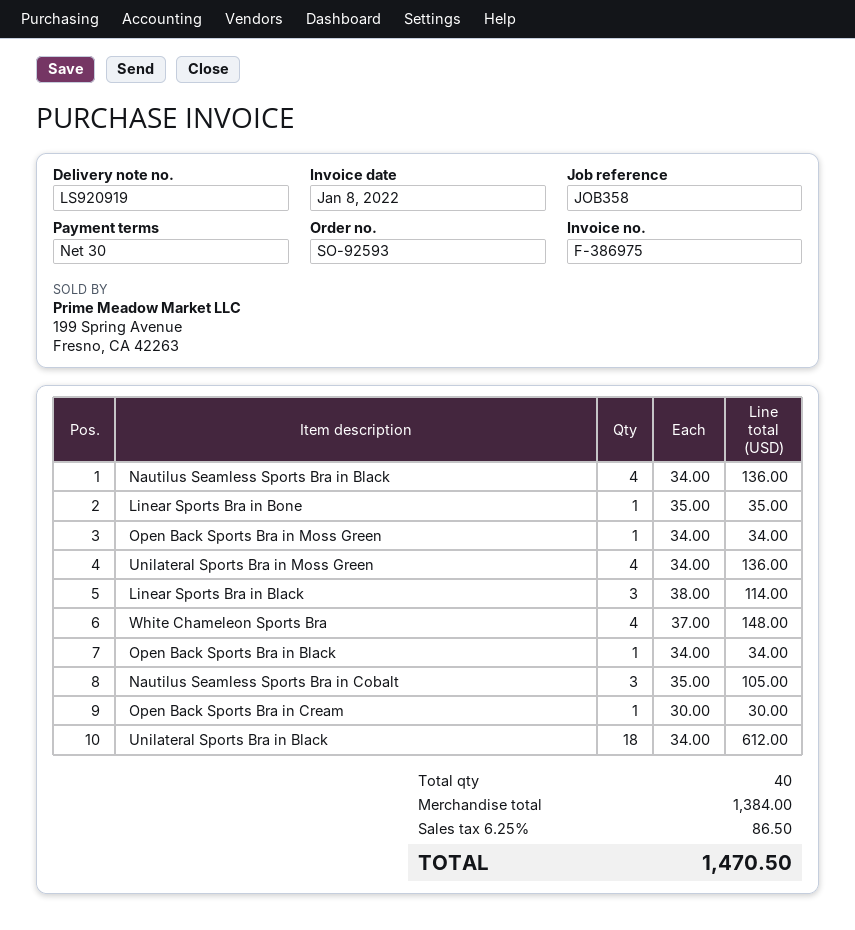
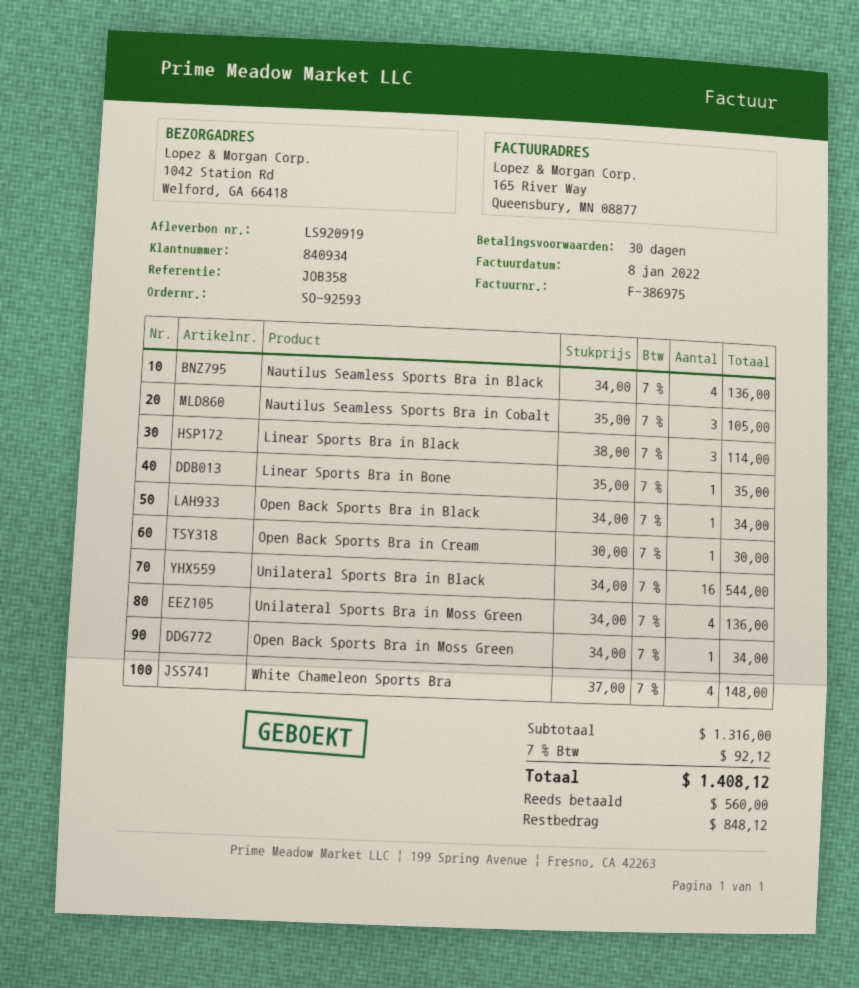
Unilateral Sports Bra in Black: 18 x 34.00 = 612.00 -> 16 x 34.00 = 544.00
subtotal: 1384.00 -> 1316.00
tax: 6.25% = 86.50 -> 7% = 92.12
total: 1470.50 -> 1408.12

